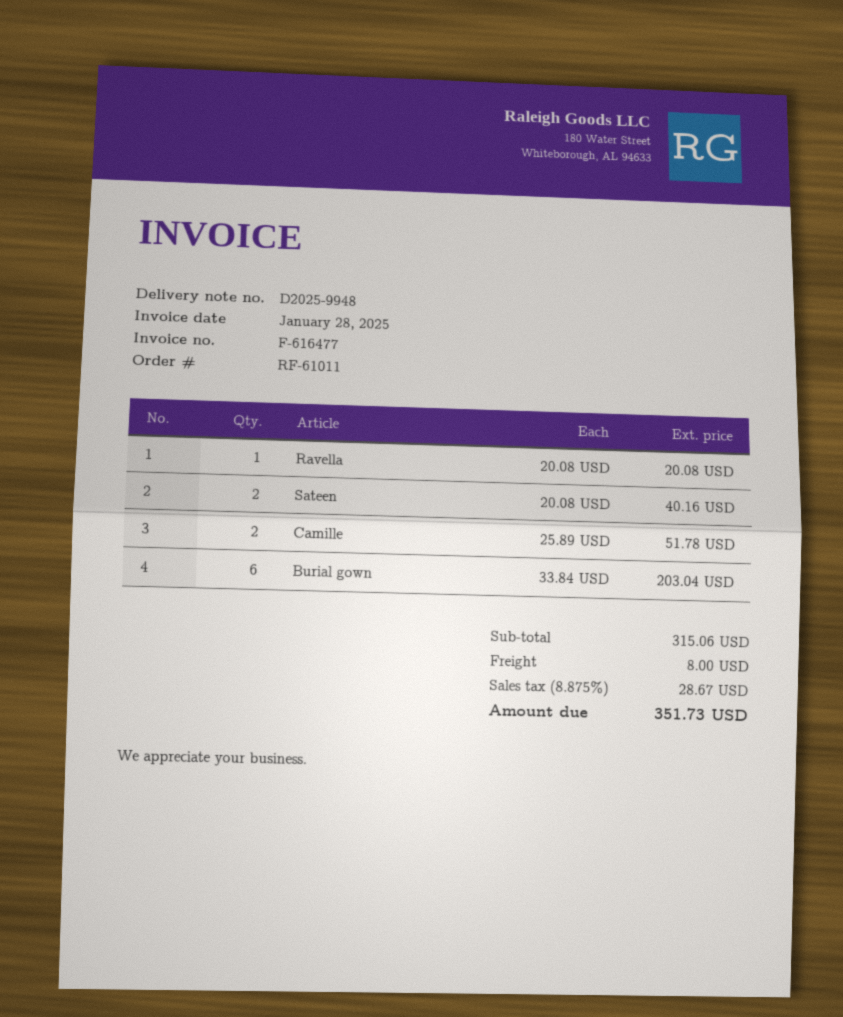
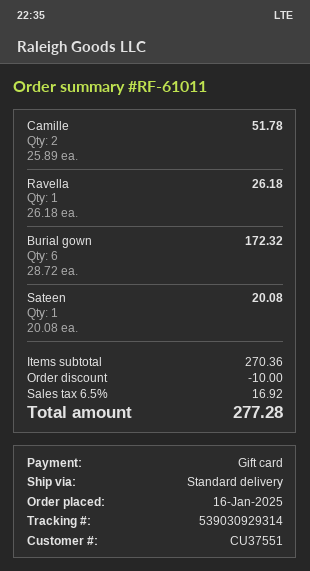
Ravella: 1 x 20.08 = 20.08 -> 1 x 26.18 = 26.18
Sateen: 2 x 20.08 = 40.16 -> 1 x 20.08 = 20.08
Burial gown: 6 x 33.84 = 203.04 -> 6 x 28.72 = 172.32
subtotal: 315.06 -> 270.36
discount: none -> 10.00
shipping: 8.00 -> none
tax: 8.875% = 28.67 -> 6.5% = 16.92
total: 351.73 -> 277.28

